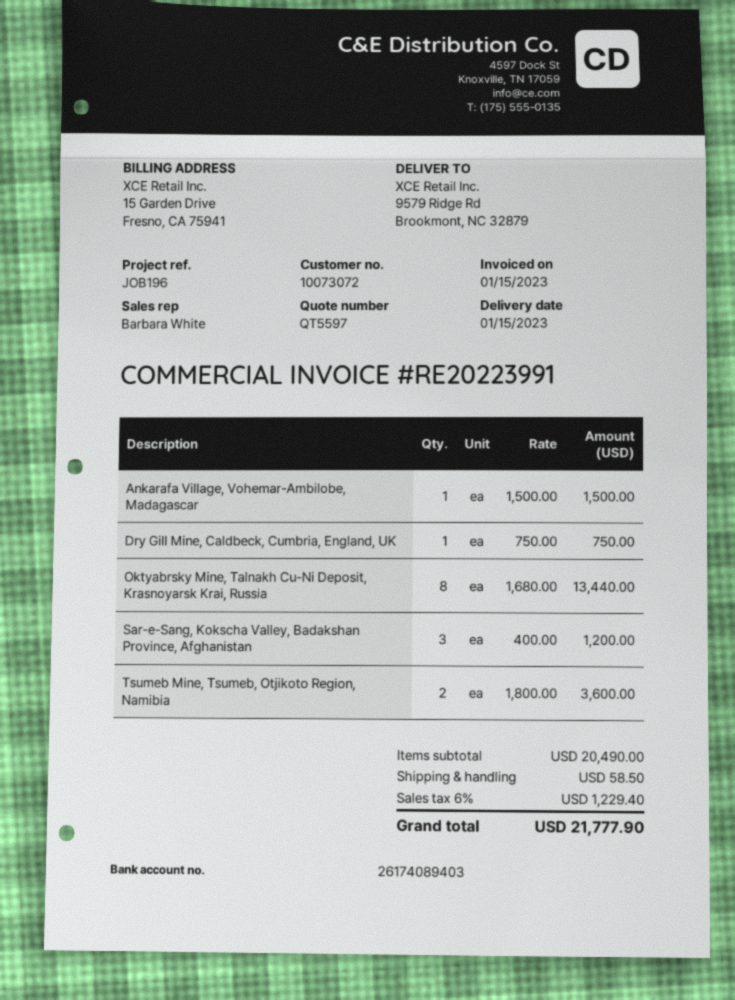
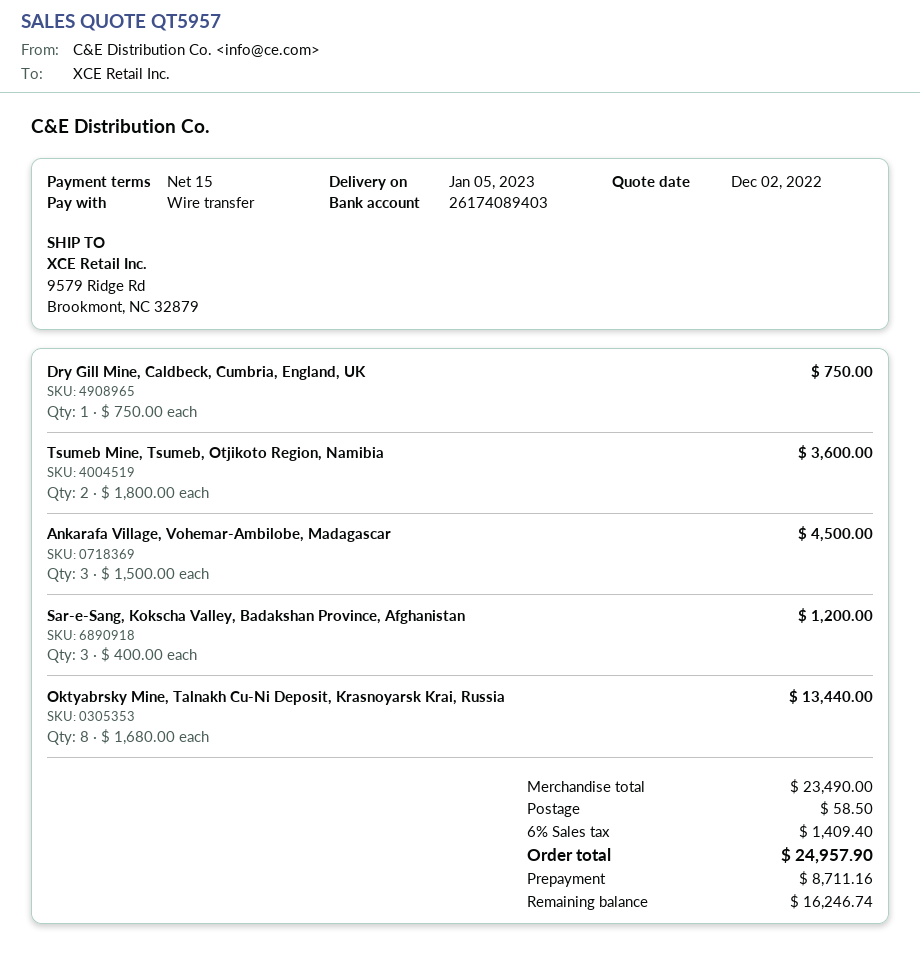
quote number: QT5597 -> QT5957
delivery date: 2023-01-15 -> 2023-01-05
Ankarafa Village, Vohemar-Ambilobe, Madagascar: 1 x 1500.00 = 1500.00 -> 3 x 1500.00 = 4500.00
subtotal: 20490.00 -> 23490.00
tax: 6% = 1229.40 -> 6% = 1409.40
total: 21777.90 -> 24957.90

